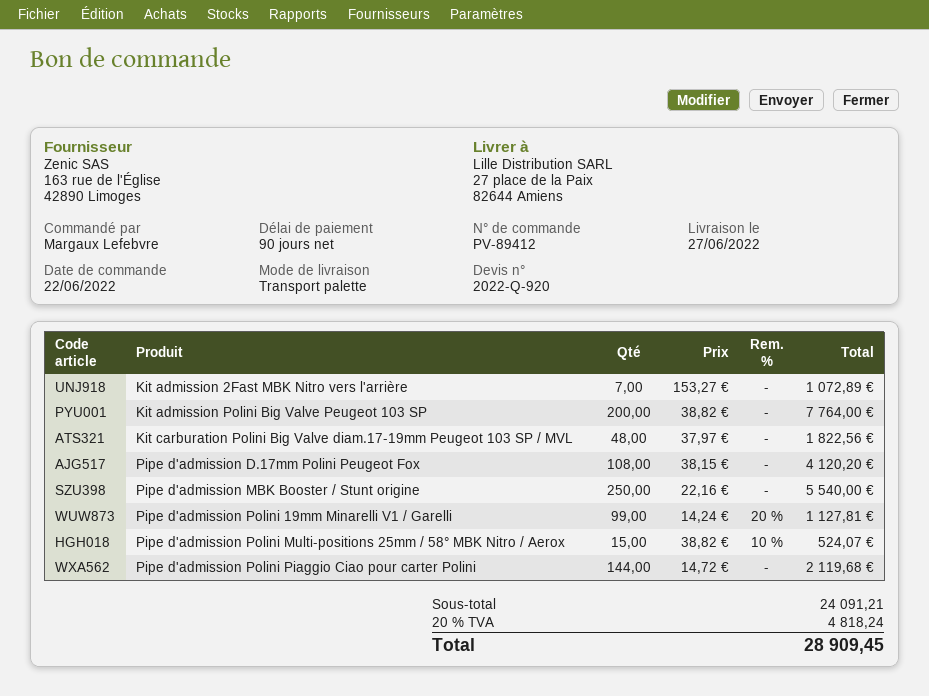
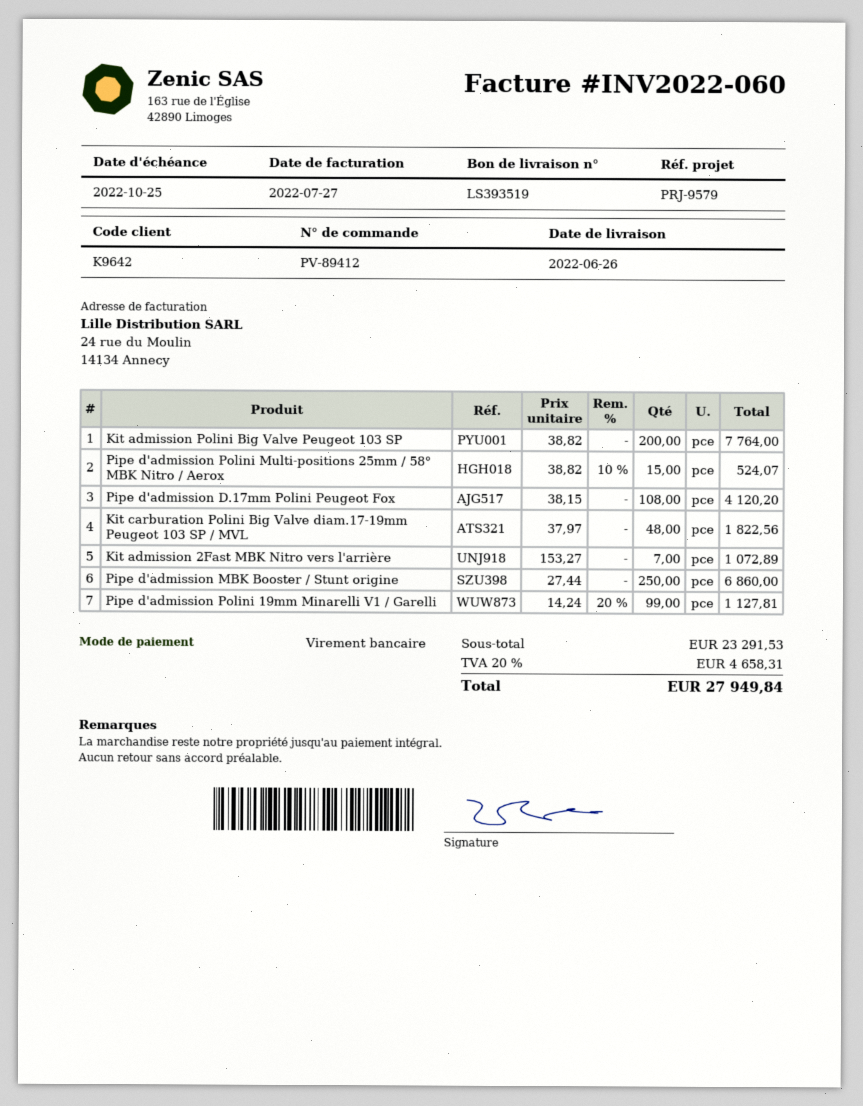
delivery date: 2022-06-27 -> 2022-06-26
Pipe d'admission MBK Booster / Stunt origine: 250 x 22.16 = 5540.00 -> 250 x 27.44 = 6860.00
Pipe d'admission Polini Piaggio Ciao pour carter Polini: 144 x 14.72 = 2119.68 -> none
subtotal: 24091.21 -> 23291.53
tax: 20% = 4818.24 -> 20% = 4658.31
total: 28909.45 -> 27949.84

